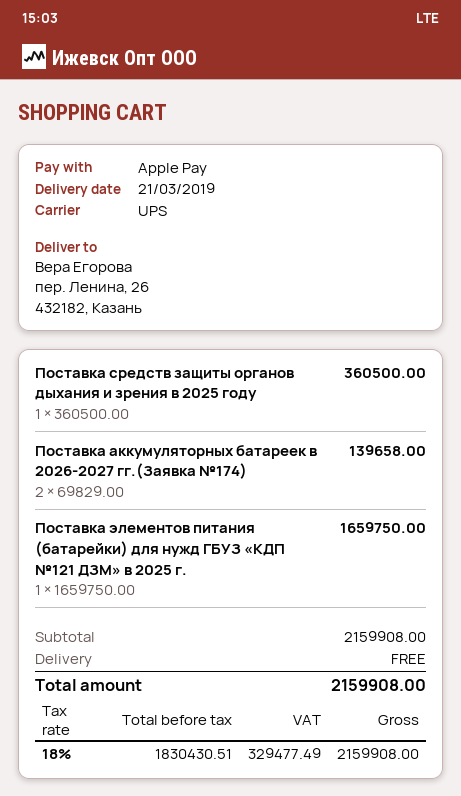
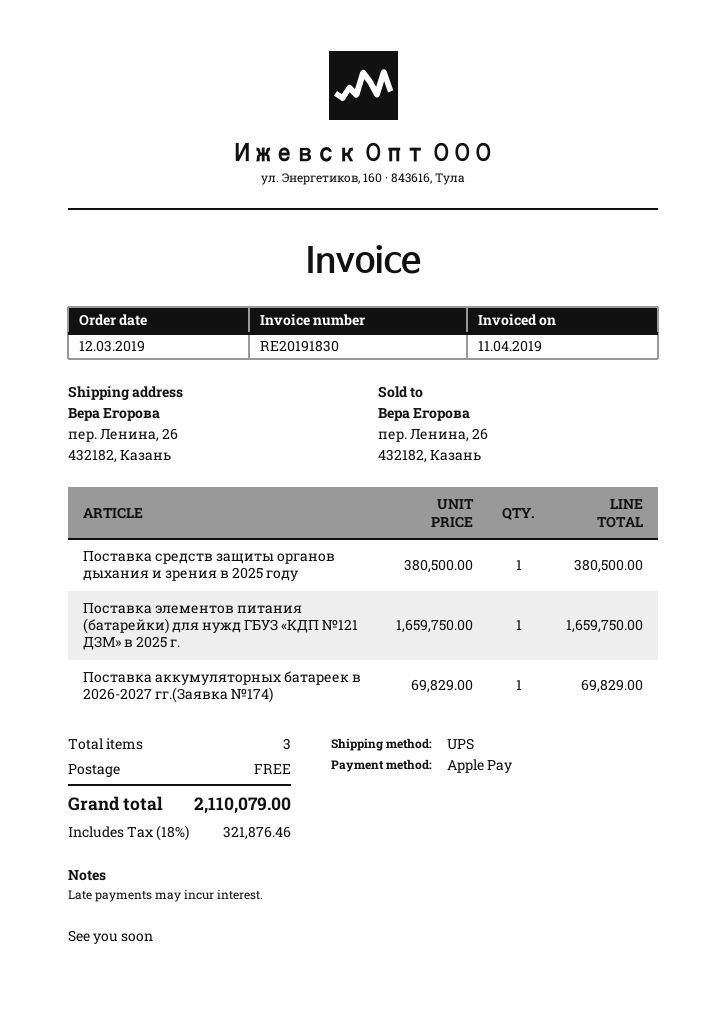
Поставка средств защиты органов дыхания и зрения в 2025 году: 1 x 360500.00 = 360500.00 -> 1 x 380500.00 = 380500.00
Поставка аккумуляторных батареек в 2026-2027 гг.(Заявка №174): 2 x 69829.00 = 139658.00 -> 1 x 69829.00 = 69829.00
tax: 18% = 329477.49 -> 18% = 321876.46
total: 2159908.00 -> 2110079.00

